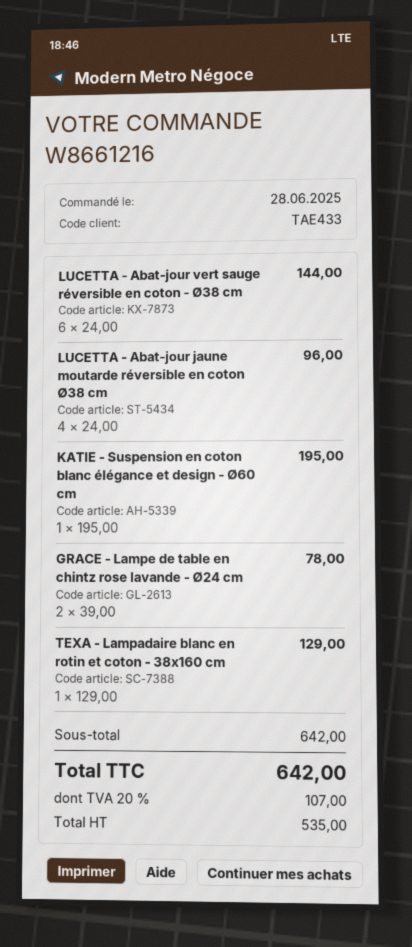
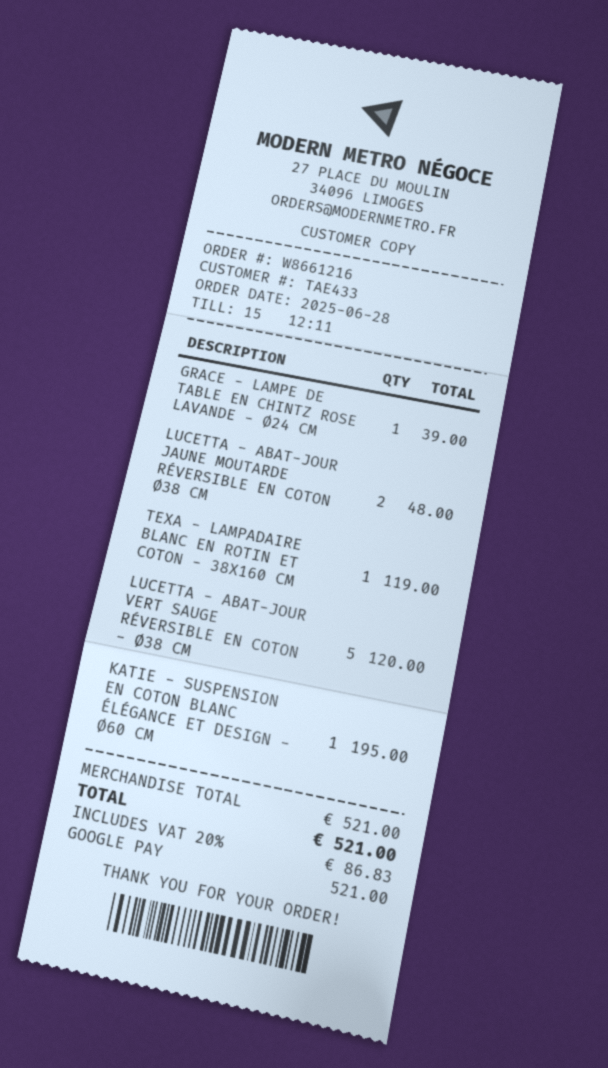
LUCETTA - Abat-jour vert sauge réversible en coton - Ø38 cm: 6 for 144.00 -> 5 for 120.00
LUCETTA - Abat-jour jaune moutarde réversible en coton Ø38 cm: 4 for 96.00 -> 2 for 48.00
GRACE - Lampe de table en chintz rose lavande - Ø24 cm: 2 for 78.00 -> 1 for 39.00
TEXA - Lampadaire blanc en rotin et coton - 38x160 cm: 1 for 129.00 -> 1 for 119.00
subtotal: 642.00 -> 521.00
tax: 20% = 107.00 -> 20% = 86.83
total: 642.00 -> 521.00

